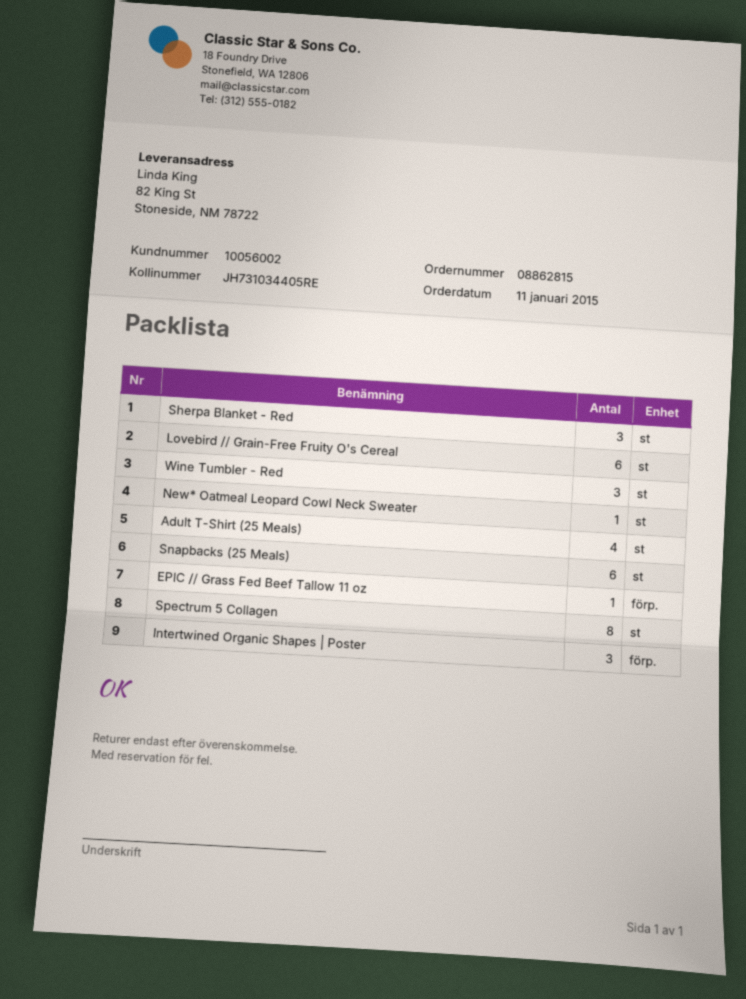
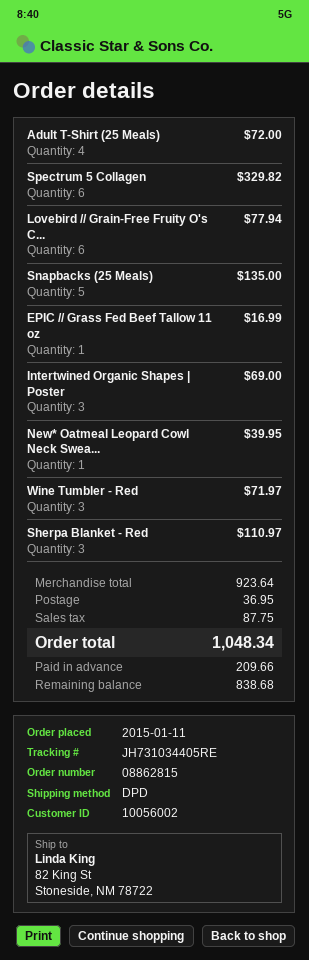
Snapbacks (25 Meals): 6 -> 5
Spectrum 5 Collagen: 8 -> 6

